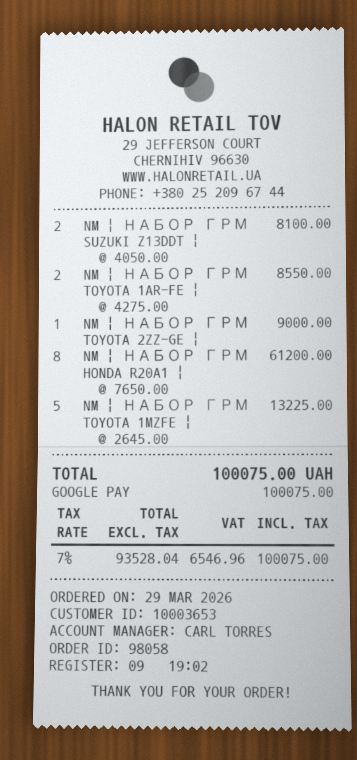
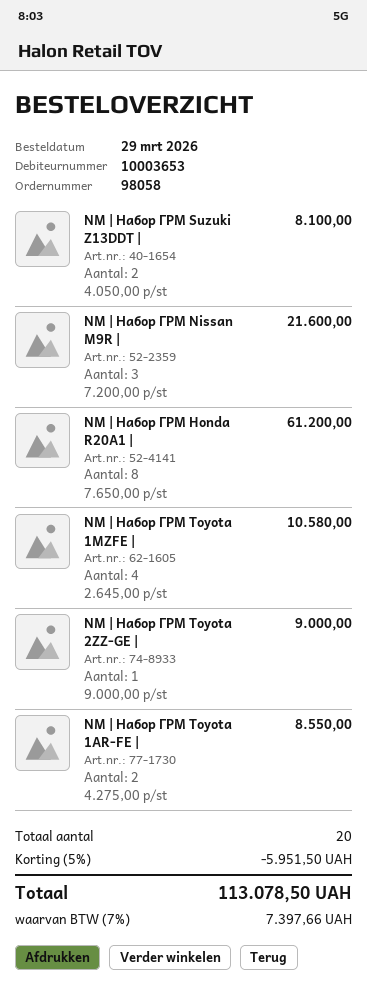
NM | НАБОР ГРМ TOYOTA 1MZFE |: 5 x 2645.00 = 13225.00 -> 4 x 2645.00 = 10580.00
NM | Набор ГРМ Nissan M9R |: none -> 3 x 7200.00 = 21600.00
discount: none -> 5% = 5951.50
tax: 7% = 6546.96 -> 7% = 7397.66
total: 100075.00 -> 113078.50

